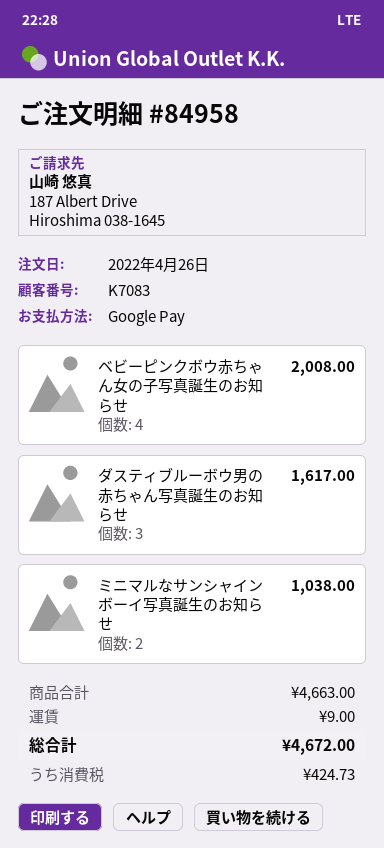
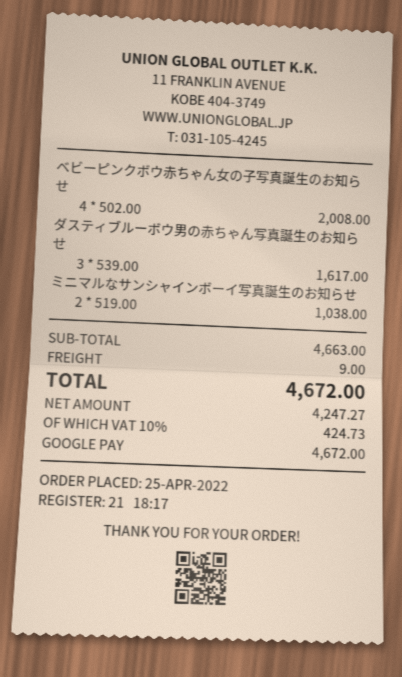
order date: 2022-04-26 -> 2022-04-25

